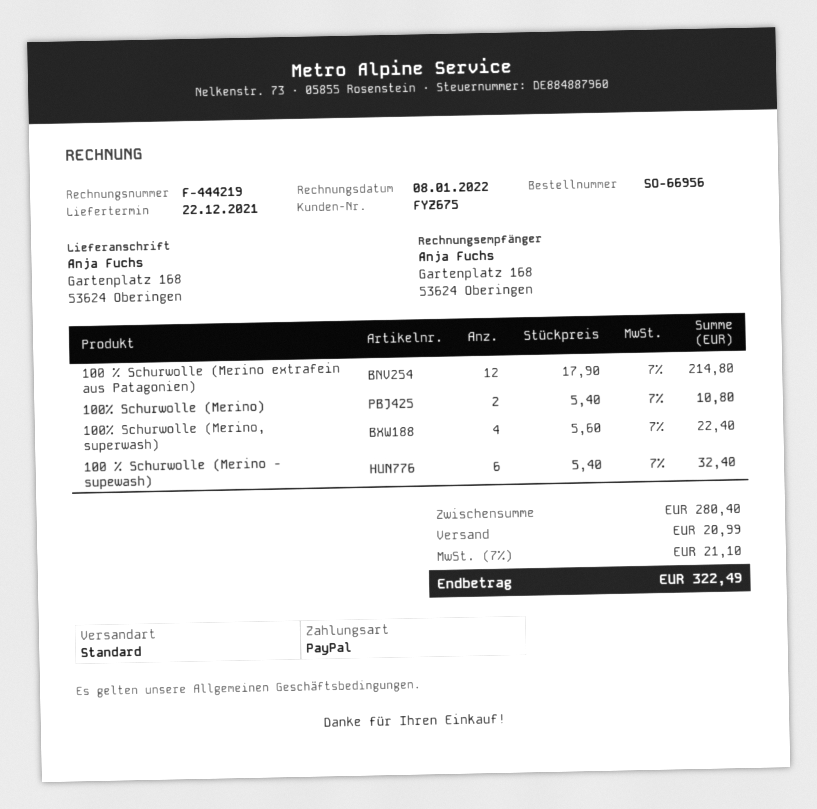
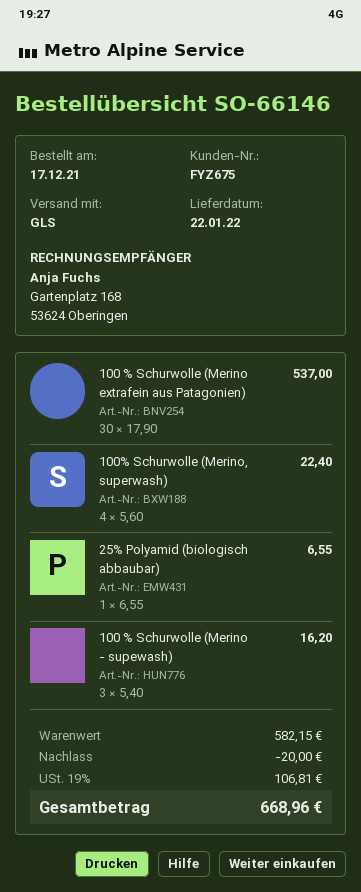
order number: SO-66956 -> SO-66146
delivery date: 2021-12-22 -> 2022-01-22
shipping method: standard -> GLS
100 % Schurwolle (Merino extrafein aus Patagonien): 12 x 17.90 = 214.80 -> 30 x 17.90 = 537.00
100% Schurwolle (Merino): 2 x 5.40 = 10.80 -> none
100 % Schurwolle (Merino - supewash): 6 x 5.40 = 32.40 -> 3 x 5.40 = 16.20
25% Polyamid (biologisch abbaubar): none -> 1 x 6.55 = 6.55
subtotal: 280.40 -> 582.15
discount: none -> 20.00
shipping: 20.99 -> none
tax: 7% = 21.10 -> 19% = 106.81
total: 322.49 -> 668.96

